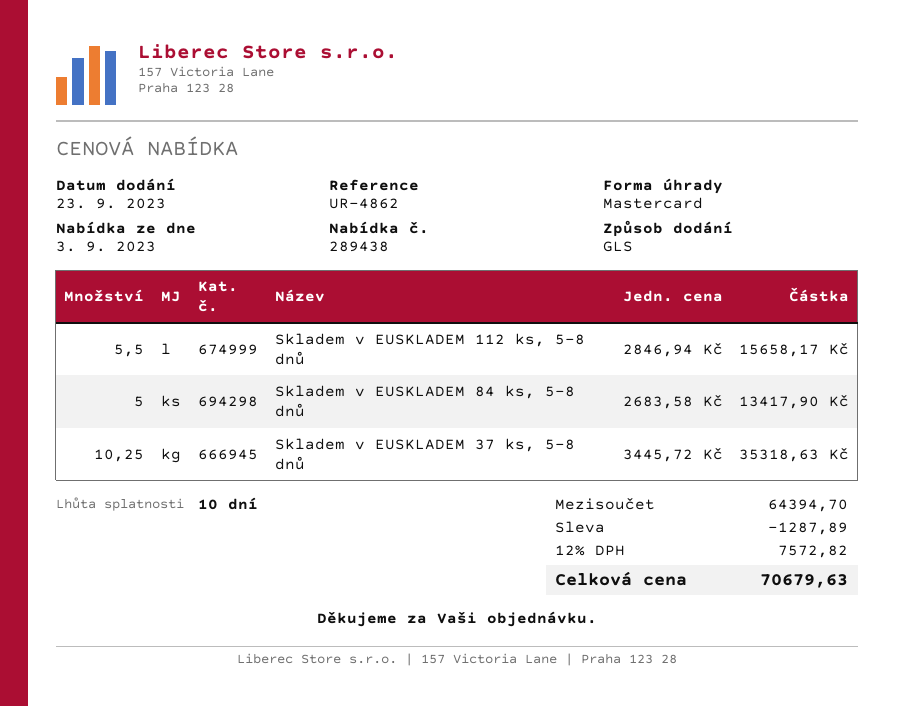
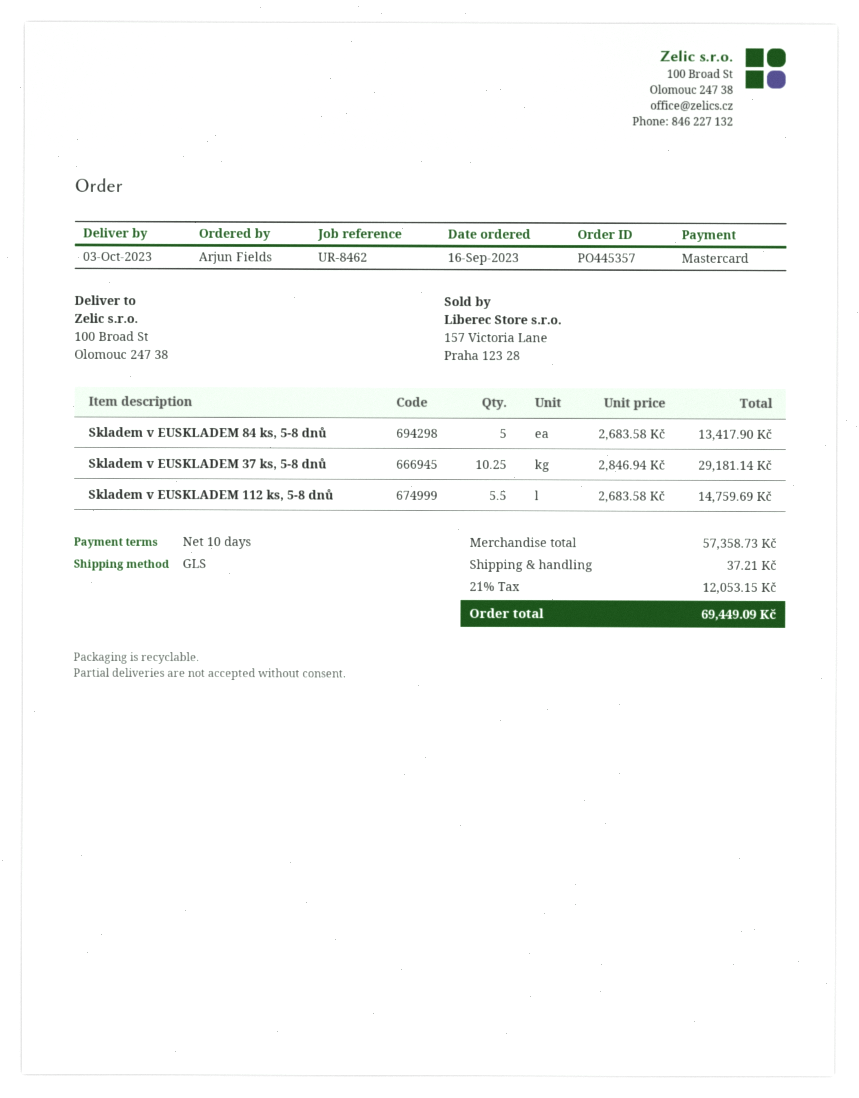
delivery date: 2023-09-23 -> 2023-10-03
reference: UR-4862 -> UR-8462
Skladem v EUSKLADEM 112 ks, 5-8 dnů: 5.5 x 2846.94 = 15658.17 -> 5.5 x 2683.58 = 14759.69
Skladem v EUSKLADEM 37 ks, 5-8 dnů: 10.25 x 3445.72 = 35318.63 -> 10.25 x 2846.94 = 29181.14
subtotal: 64394.70 -> 57358.73
discount: 1287.89 -> none
shipping: none -> 37.21
tax: 12% = 7572.82 -> 21% = 12053.15
total: 70679.63 -> 69449.09

